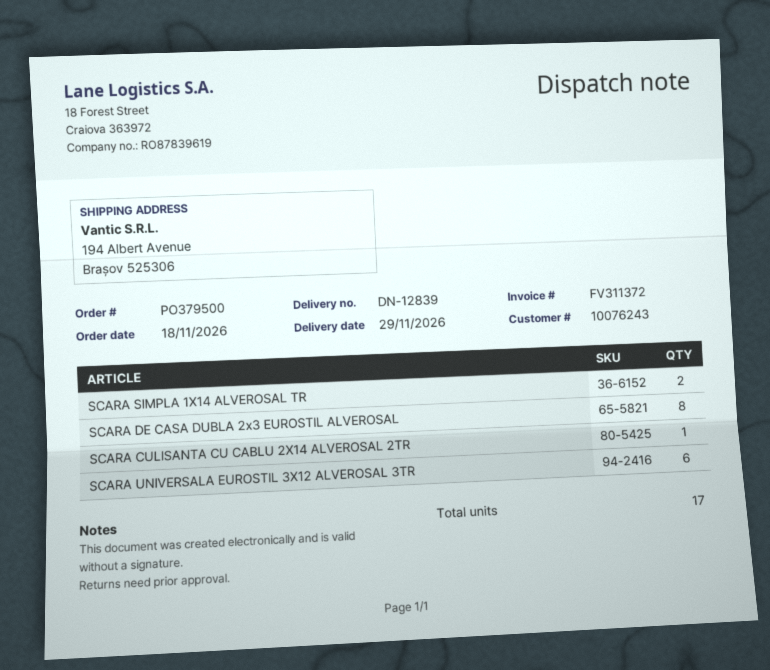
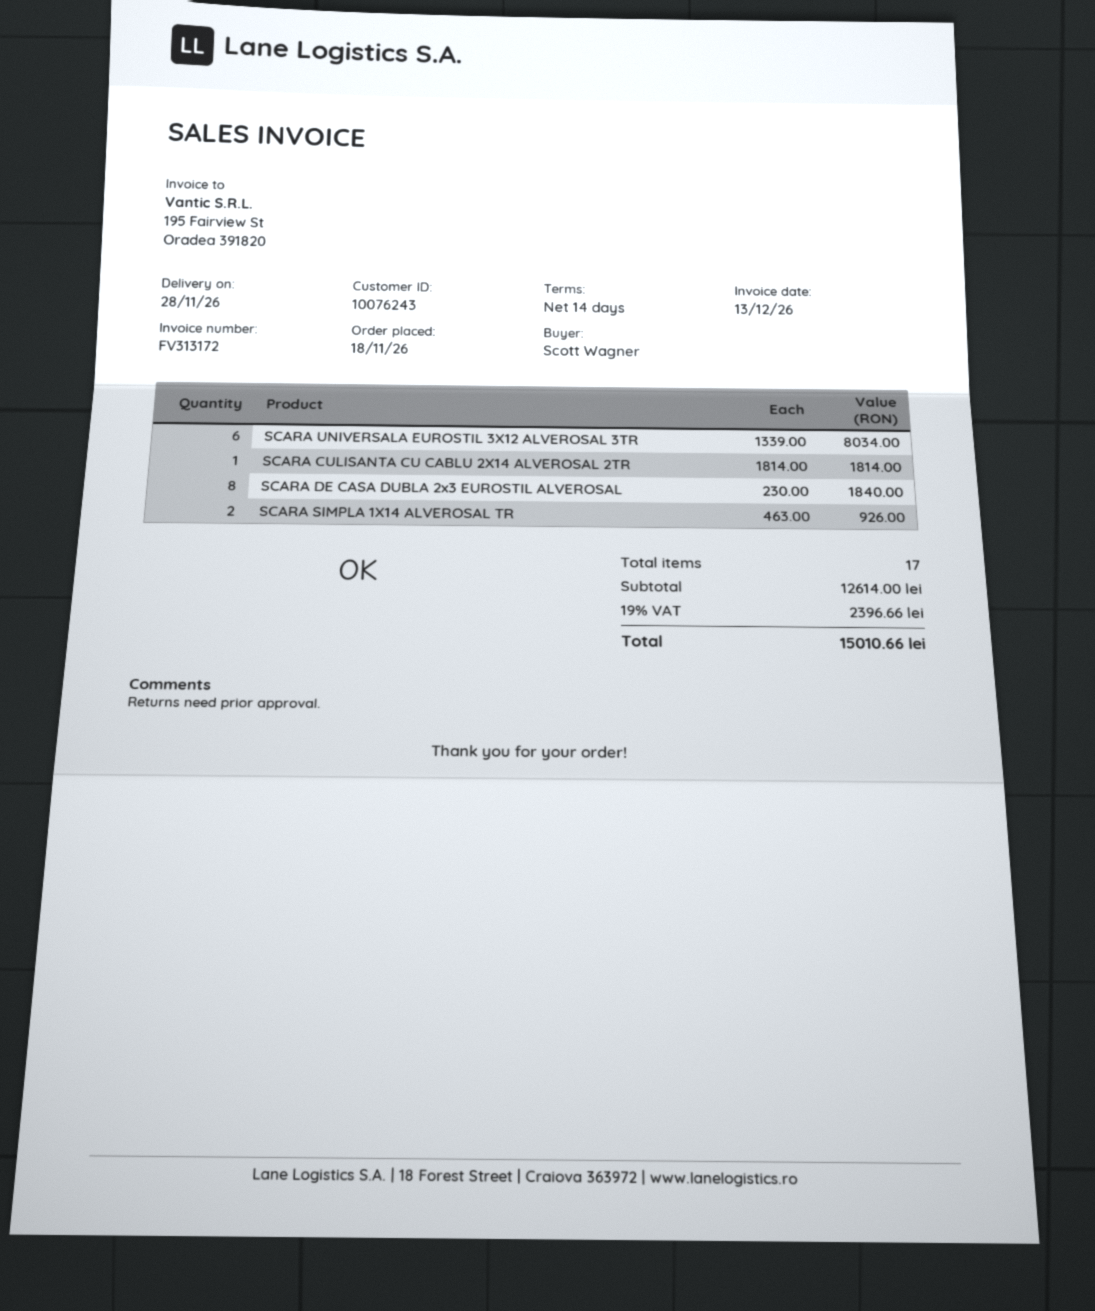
delivery date: 2026-11-29 -> 2026-11-28
invoice number: FV311372 -> FV313172

